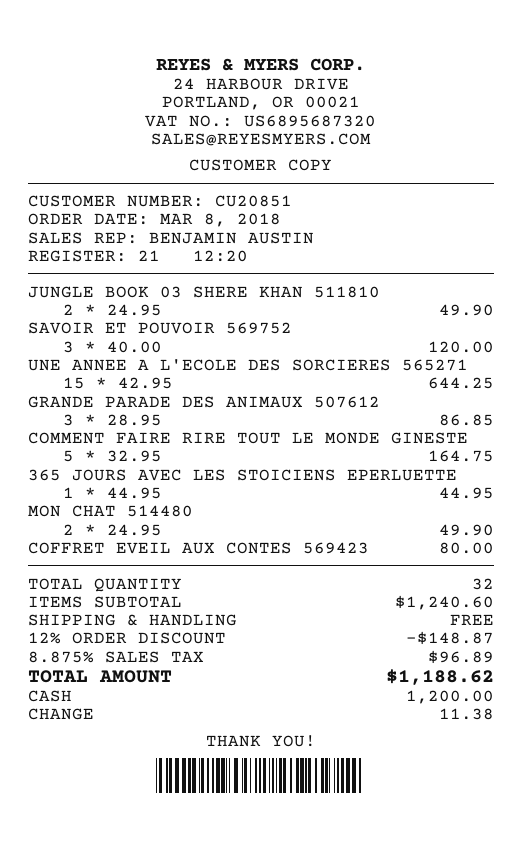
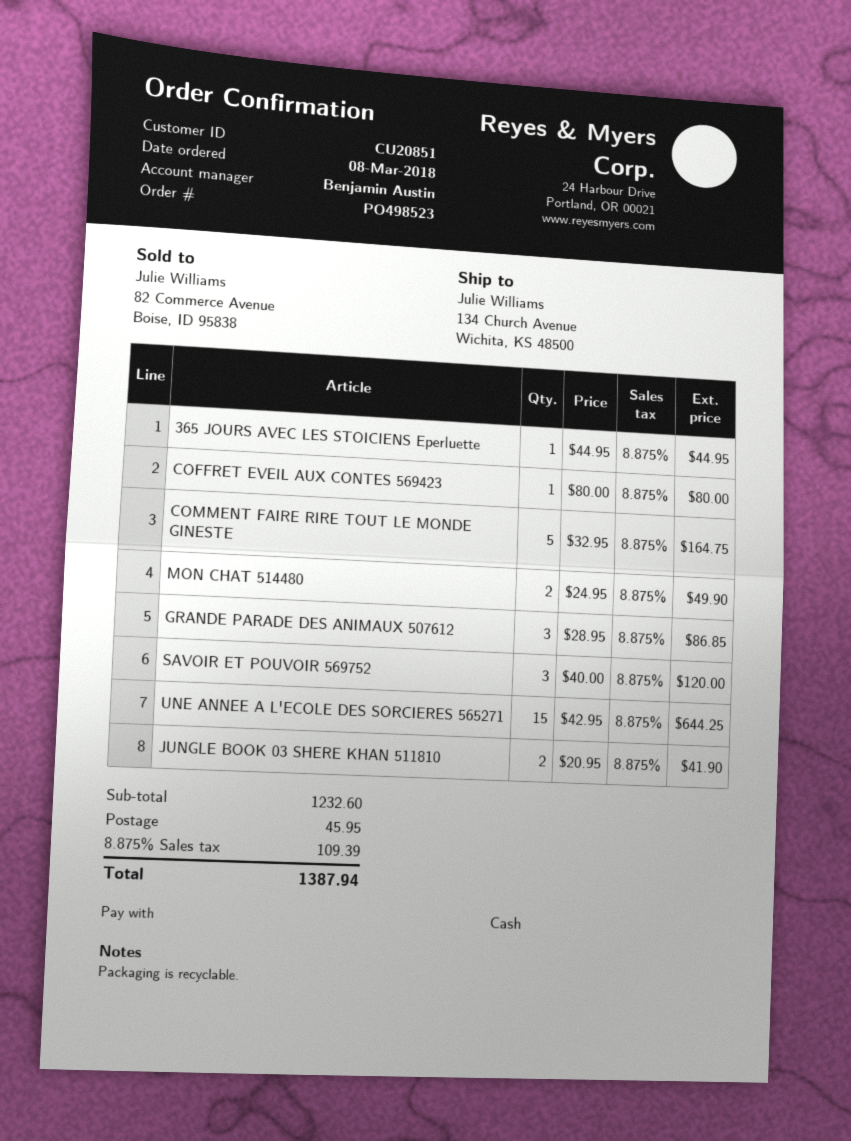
JUNGLE BOOK 03 SHERE KHAN 511810: 2 x 24.95 = 49.90 -> 2 x 20.95 = 41.90
subtotal: 1240.60 -> 1232.60
discount: 12% = 148.87 -> none
shipping: 0.00 -> 45.95
tax: 8.875% = 96.89 -> 8.875% = 109.39
total: 1188.62 -> 1387.94

